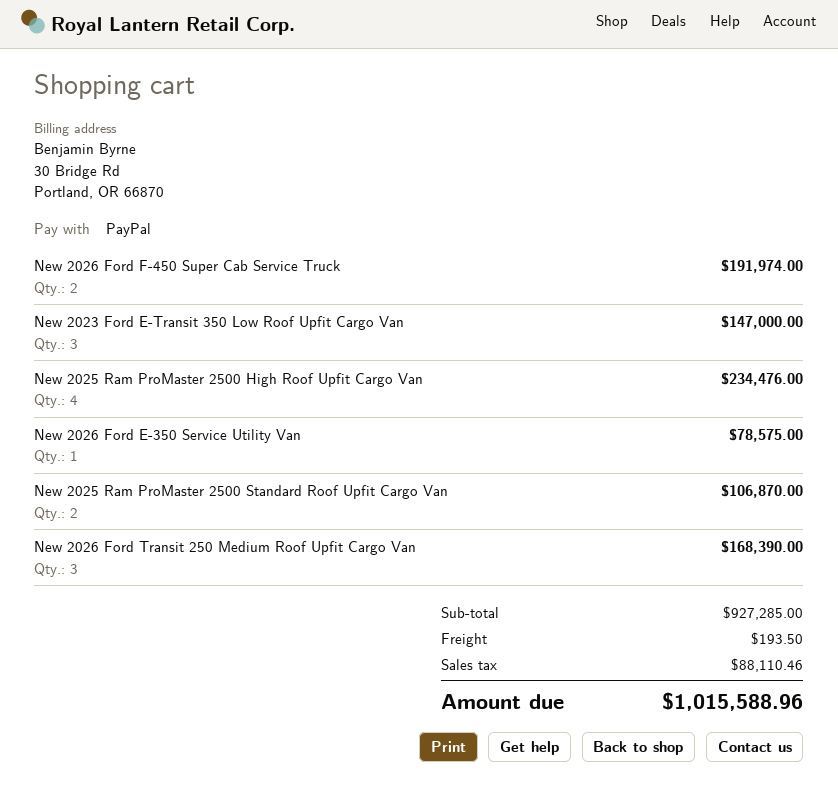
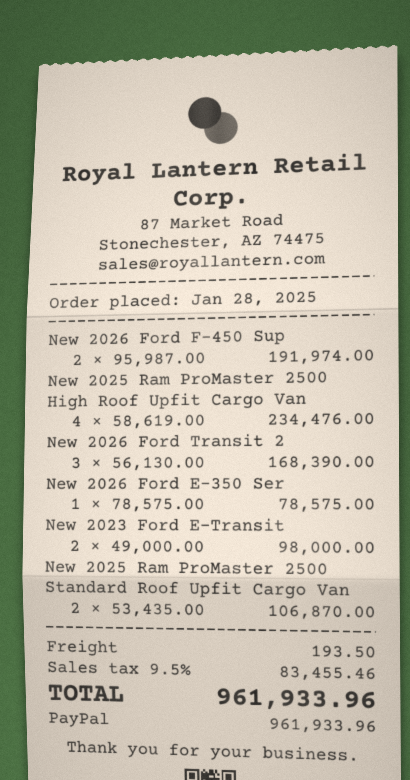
New 2023 Ford E-Transit 350 Low Roof Upfit Cargo Van: 3 for 147000.00 -> 2 for 98000.00
tax: 88110.46 -> 83455.46
total: 1015588.96 -> 961933.96

